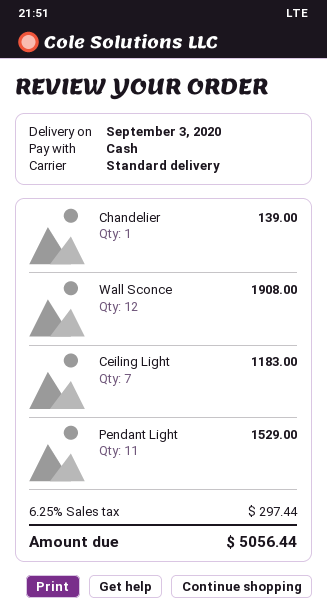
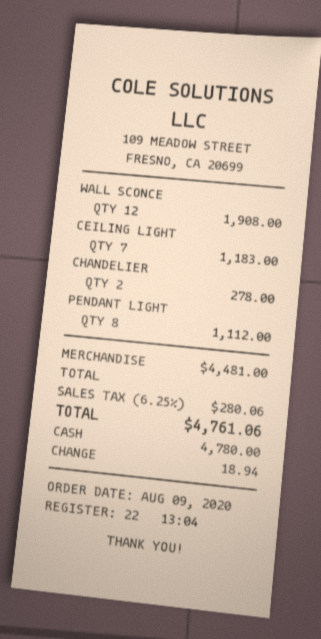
Chandelier: 1 for 139.00 -> 2 for 278.00
Pendant Light: 11 for 1529.00 -> 8 for 1112.00
tax: 6.25% = 297.44 -> 6.25% = 280.06
total: 5056.44 -> 4761.06

